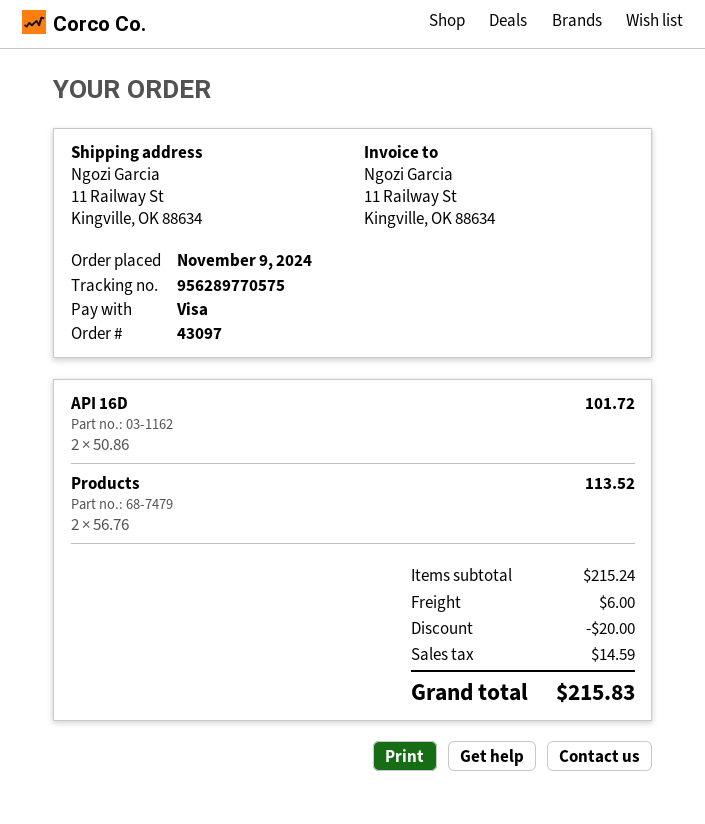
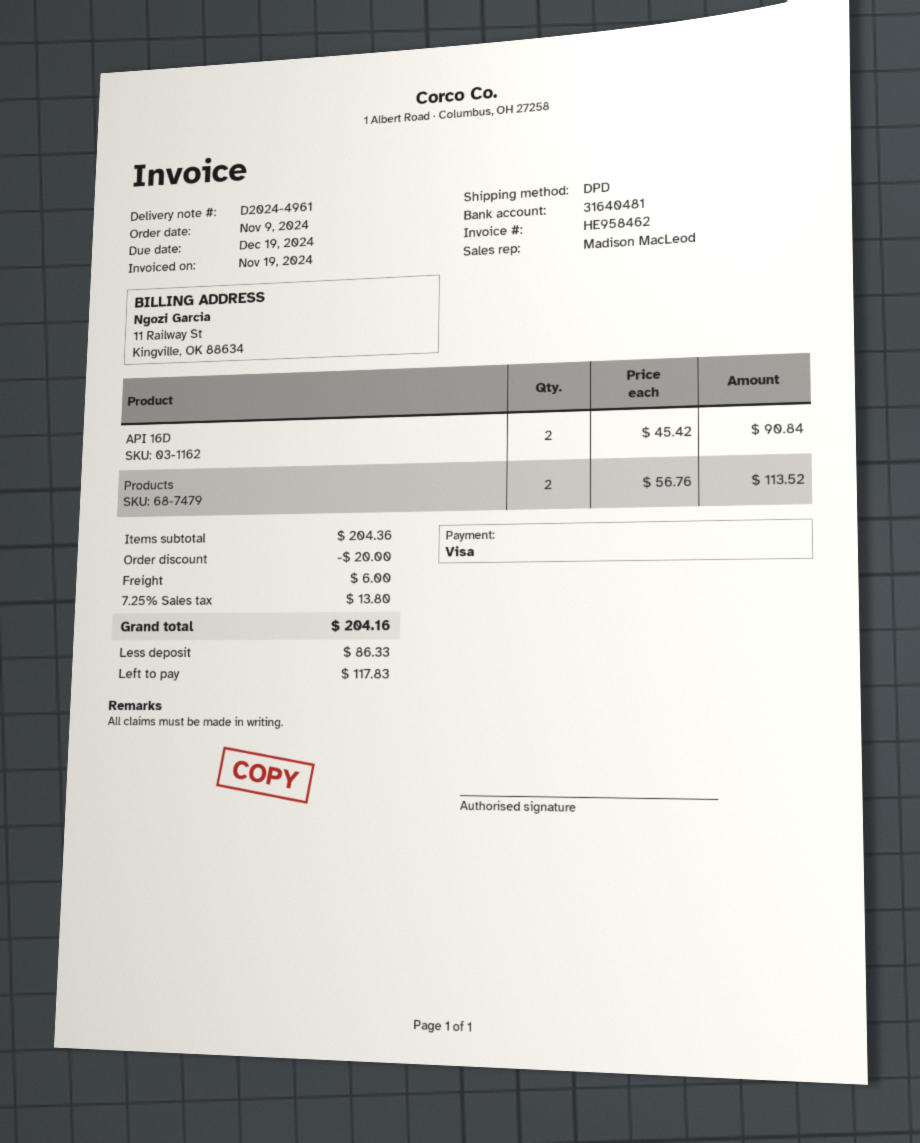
API 16D: 2 x 50.86 = 101.72 -> 2 x 45.42 = 90.84
subtotal: 215.24 -> 204.36
tax: 14.59 -> 13.80
total: 215.83 -> 204.16

